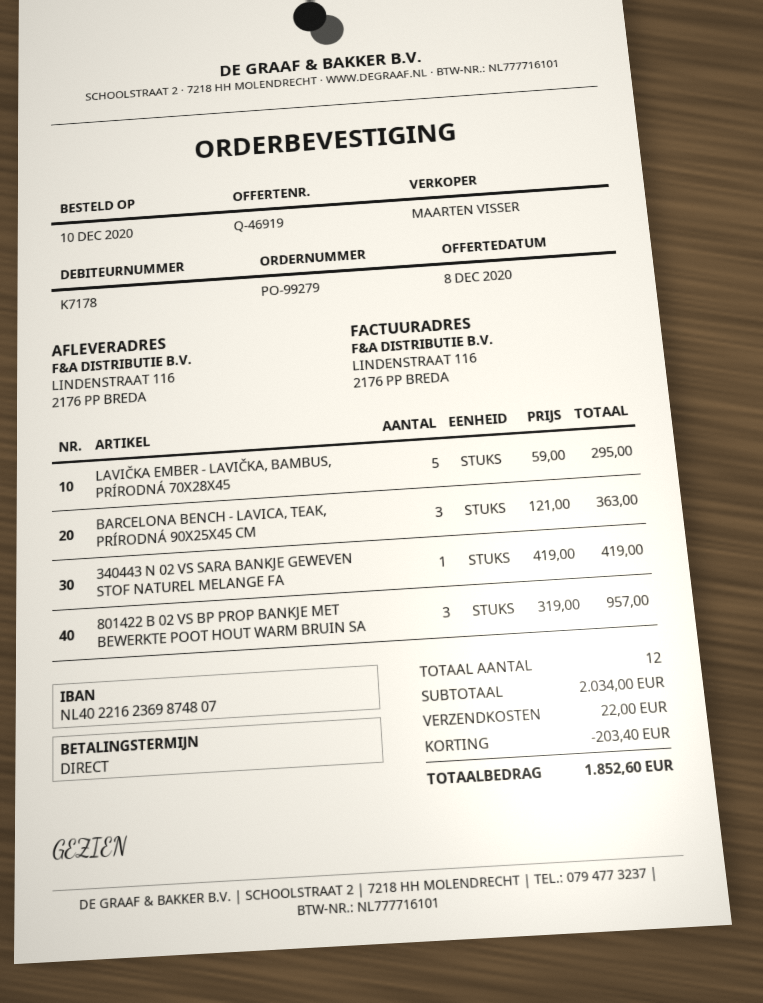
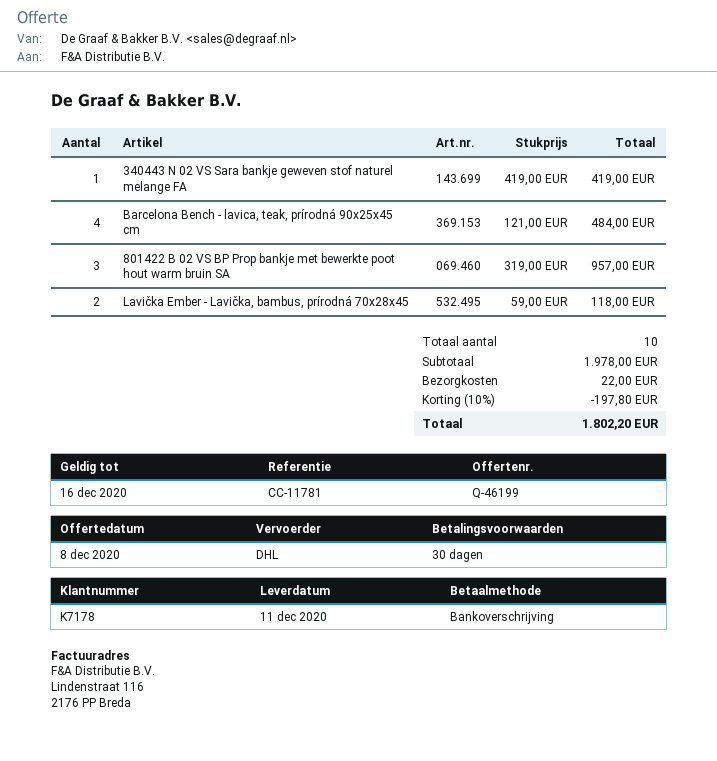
quote number: Q-46919 -> Q-46199
payment terms: on receipt -> 30 days
LAVIČKA EMBER - LAVIČKA, BAMBUS, PRÍRODNÁ 70X28X45: 5 x 59.00 = 295.00 -> 2 x 59.00 = 118.00
BARCELONA BENCH - LAVICA, TEAK, PRÍRODNÁ 90X25X45 CM: 3 x 121.00 = 363.00 -> 4 x 121.00 = 484.00
total quantity: 12 -> 10
subtotal: 2034.00 -> 1978.00
discount: 203.40 -> 197.80
total: 1852.60 -> 1802.20

